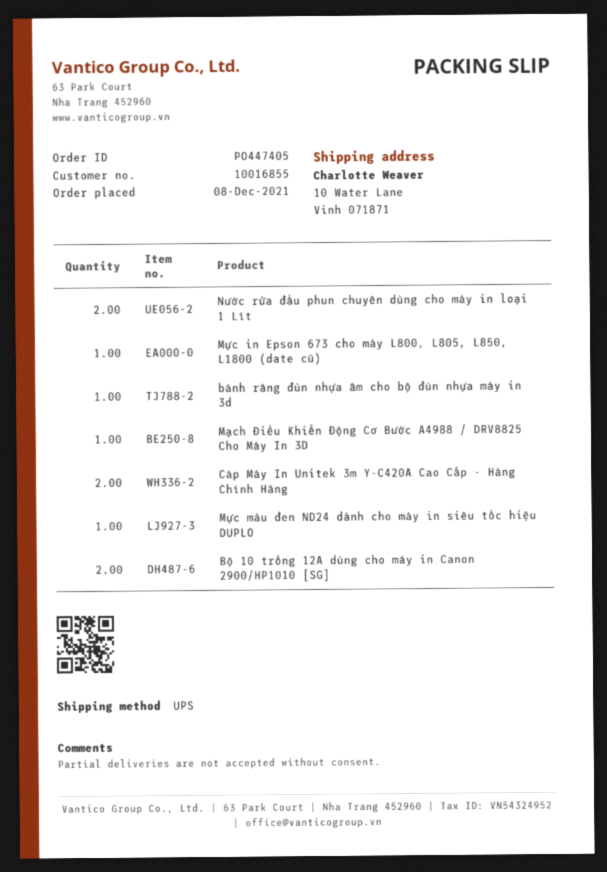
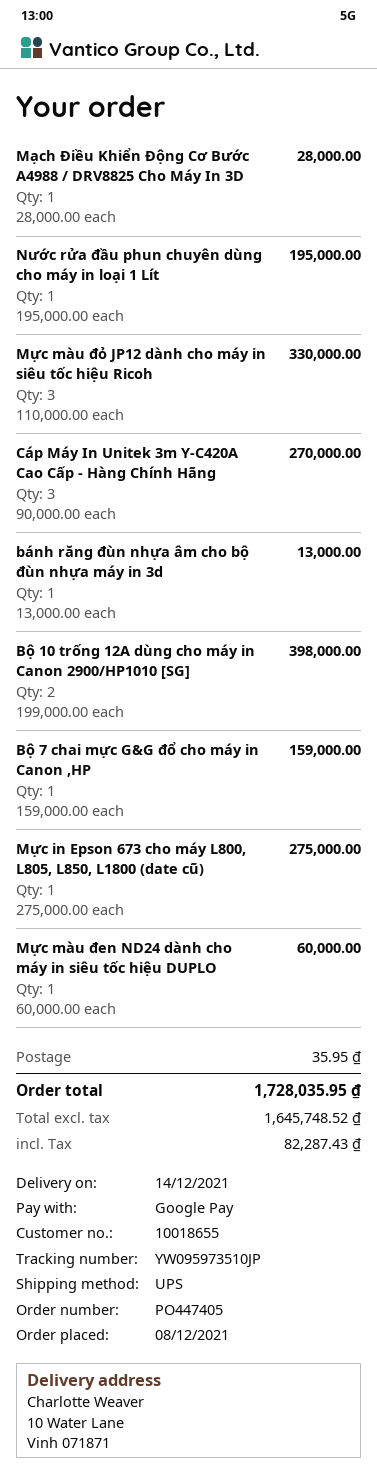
customer number: 10016855 -> 10018655
Nước rửa đầu phun chuyên dùng cho máy in loại 1 Lít: 2 -> 1
Cáp Máy In Unitek 3m Y-C420A Cao Cấp - Hàng Chính Hãng: 2 -> 3
Mực màu đỏ JP12 dành cho máy in siêu tốc hiệu Ricoh: none -> 3
Bộ 7 chai mực G&G đổ cho máy in Canon ,HP: none -> 1

